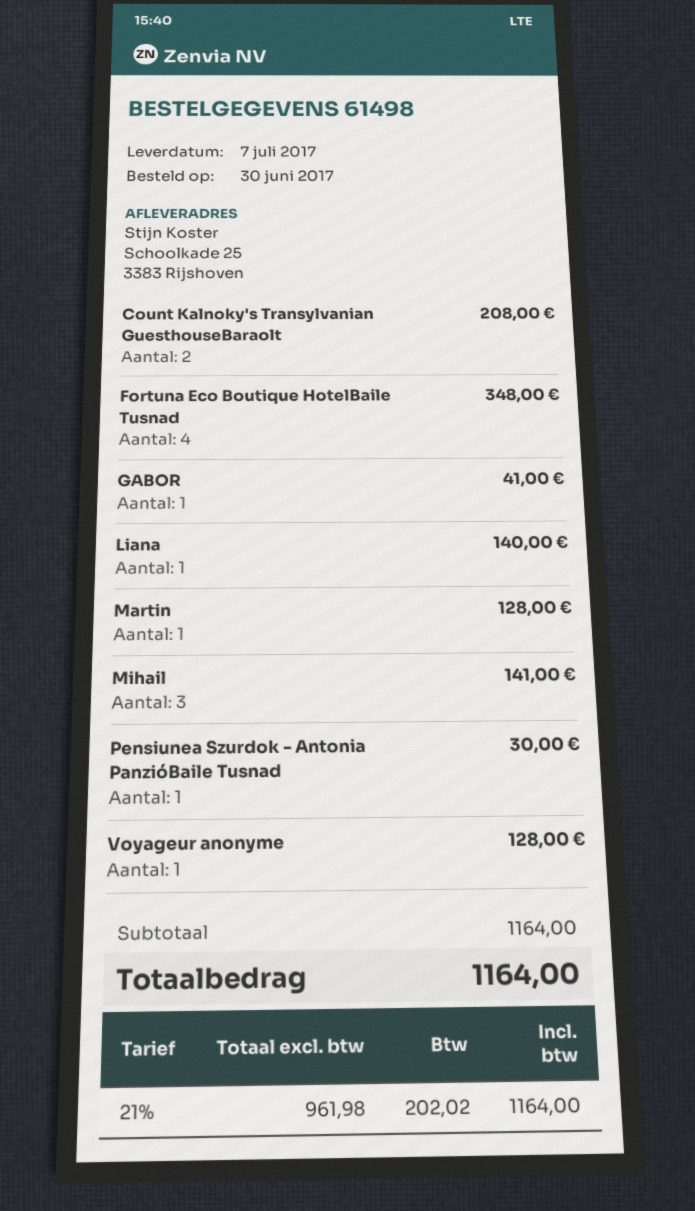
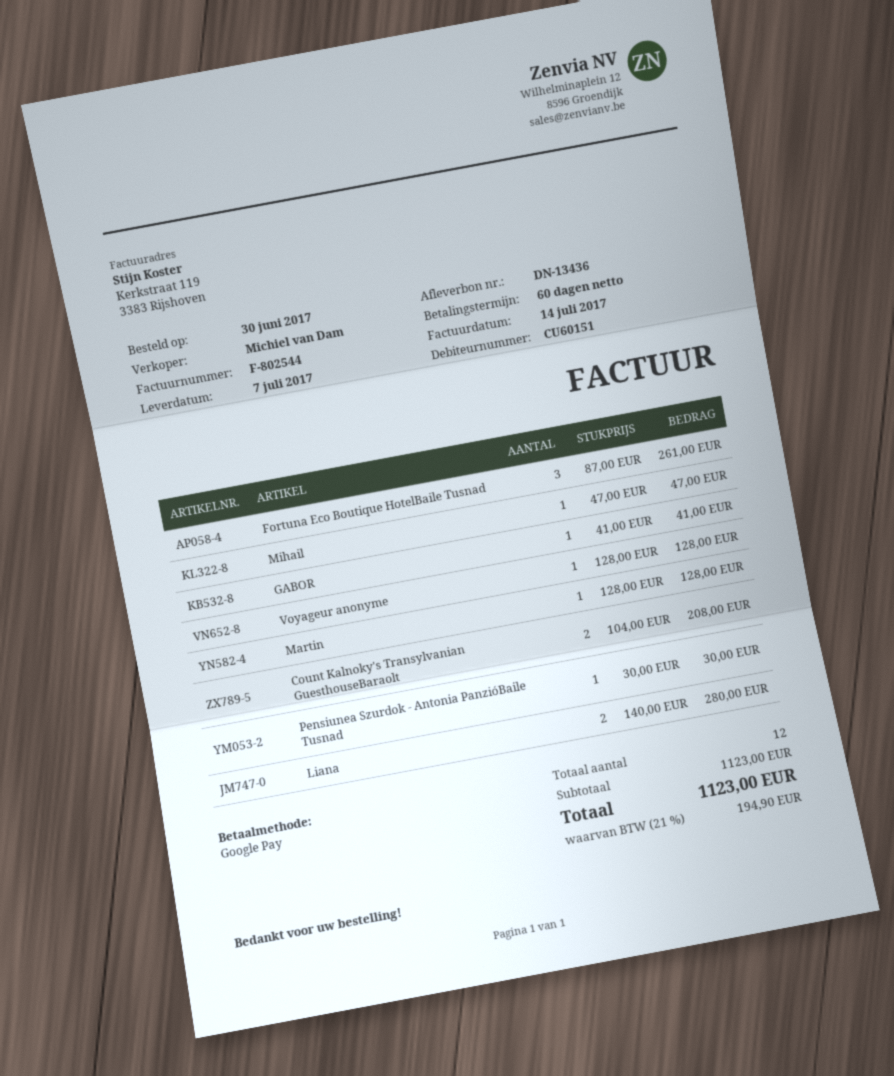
Fortuna Eco Boutique HotelBaile Tusnad: 4 for 348.00 -> 3 for 261.00
Liana: 1 for 140.00 -> 2 for 280.00
Mihail: 3 for 141.00 -> 1 for 47.00
subtotal: 1164.00 -> 1123.00
tax: 21% = 202.02 -> 21% = 194.90
total: 1164.00 -> 1123.00

